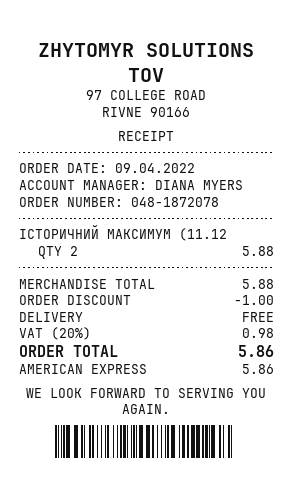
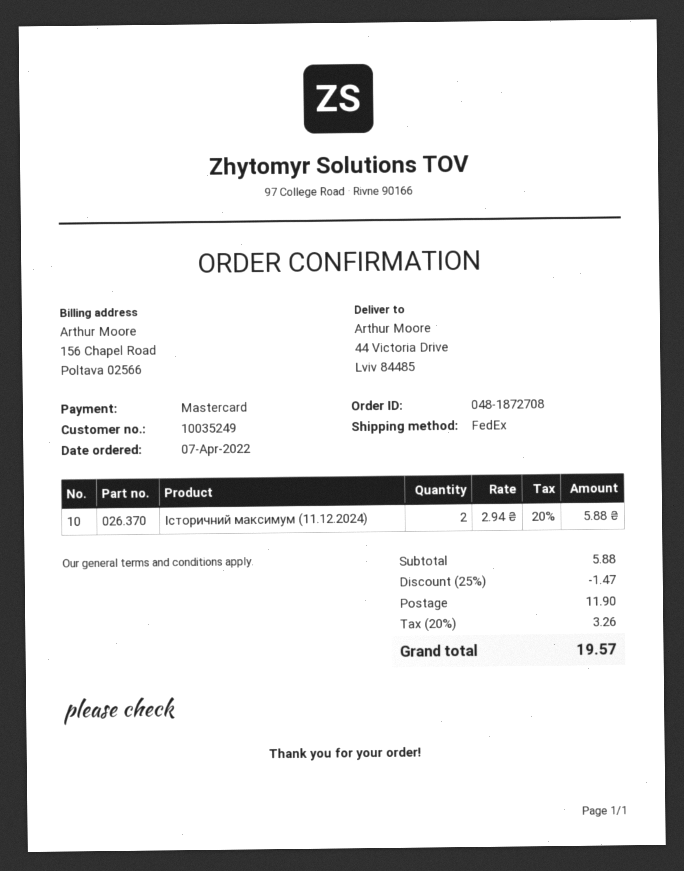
order number: 048-1872078 -> 048-1872708
order date: 2022-04-09 -> 2022-04-07
payment method: American Express -> Mastercard
discount: 1.00 -> 1.47
shipping: 0.00 -> 11.90
tax: 20% = 0.98 -> 20% = 3.26
total: 5.86 -> 19.57

